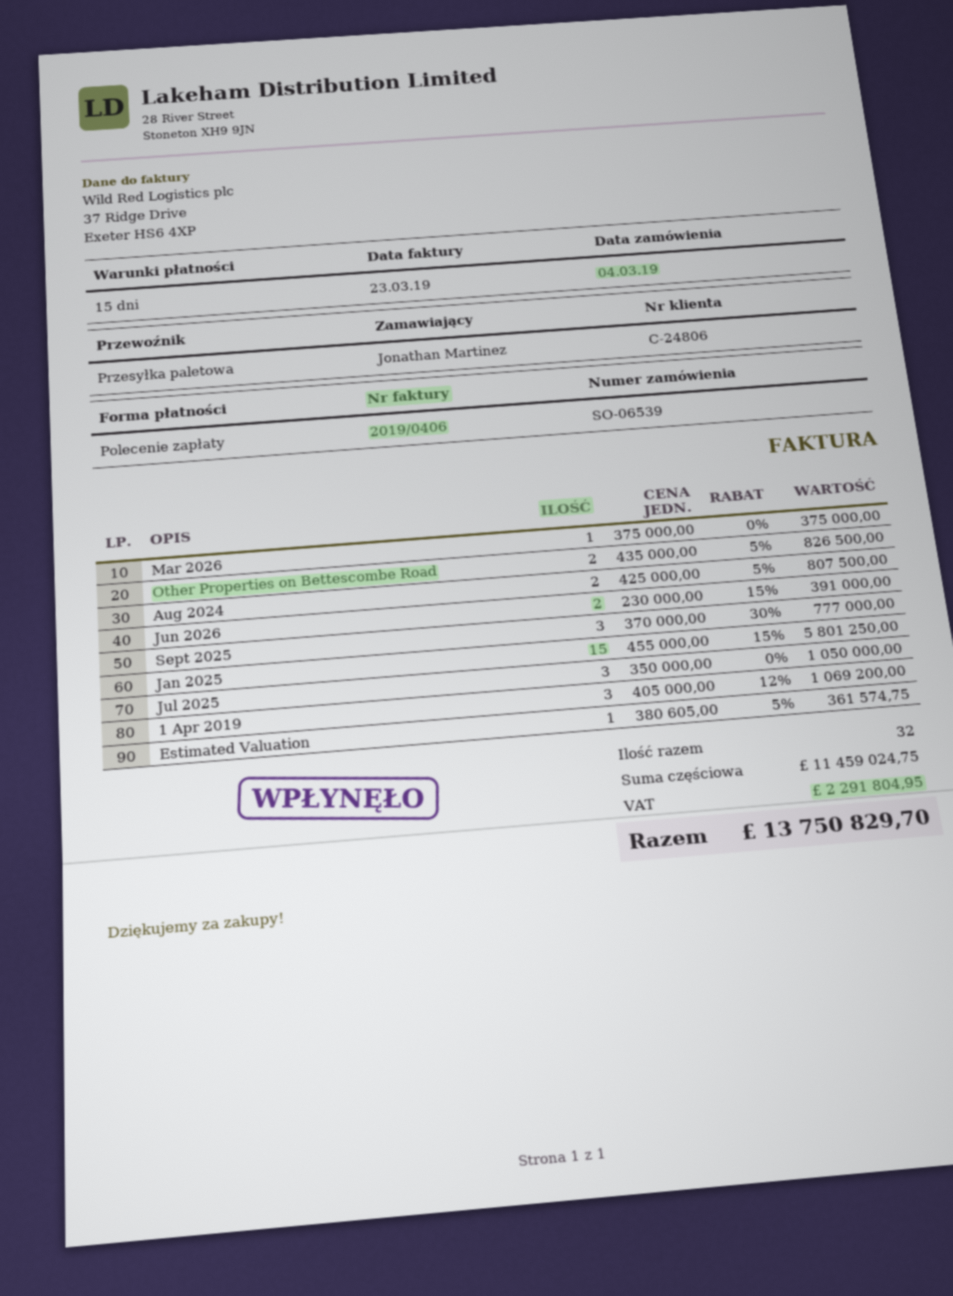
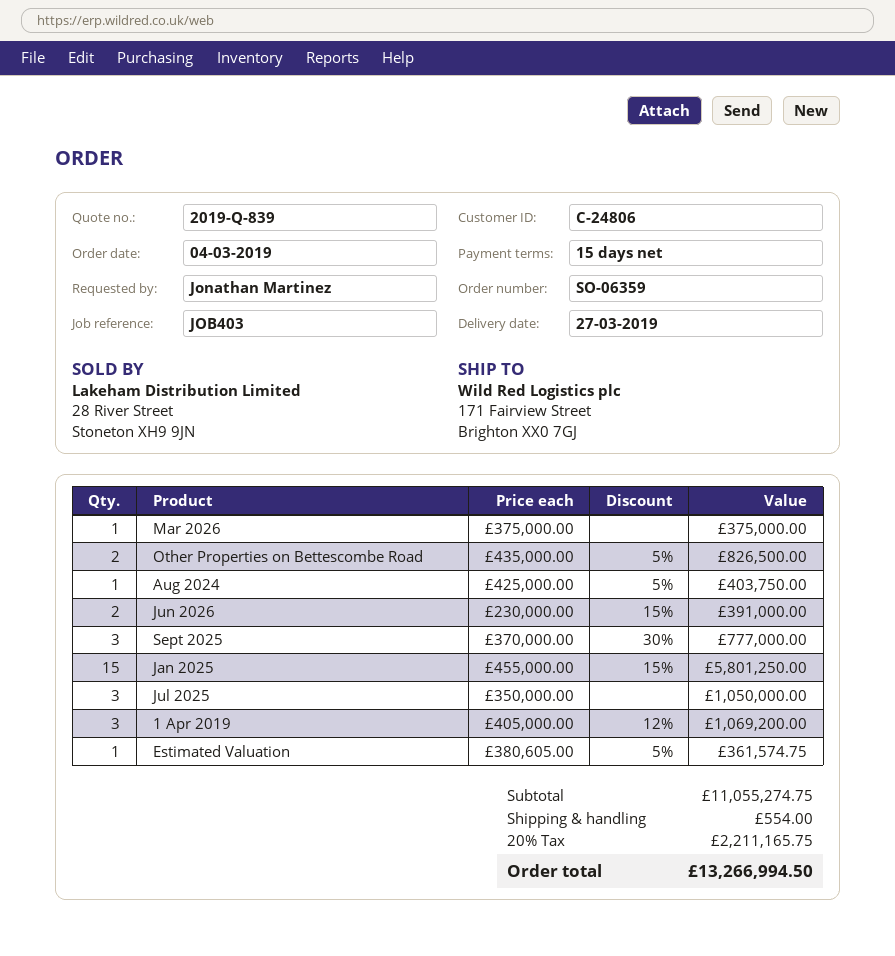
order number: SO-06539 -> SO-06359
Aug 2024: 2 x 425000.00 - 5% = 807500.00 -> 1 x 425000.00 - 5% = 403750.00
subtotal: 11459024.75 -> 11055274.75
shipping: none -> 554.00
tax: 2291804.95 -> 2211165.75
total: 13750829.70 -> 13266994.50

